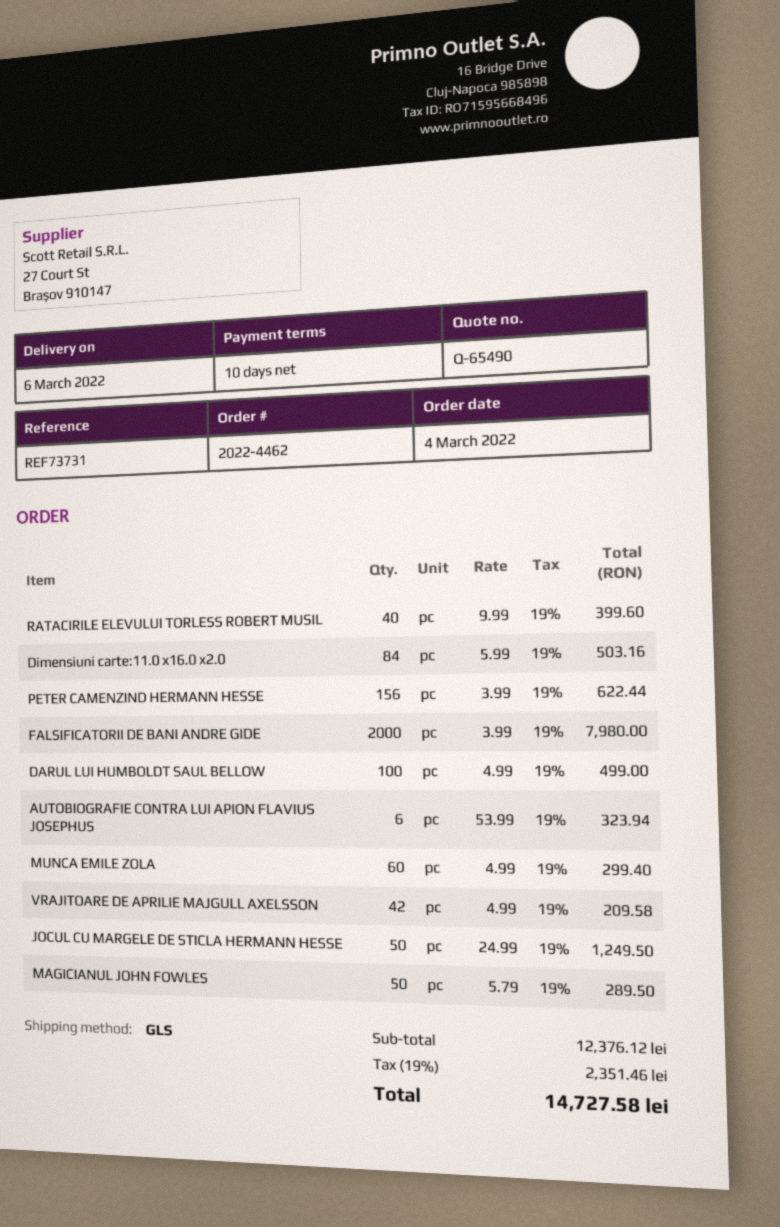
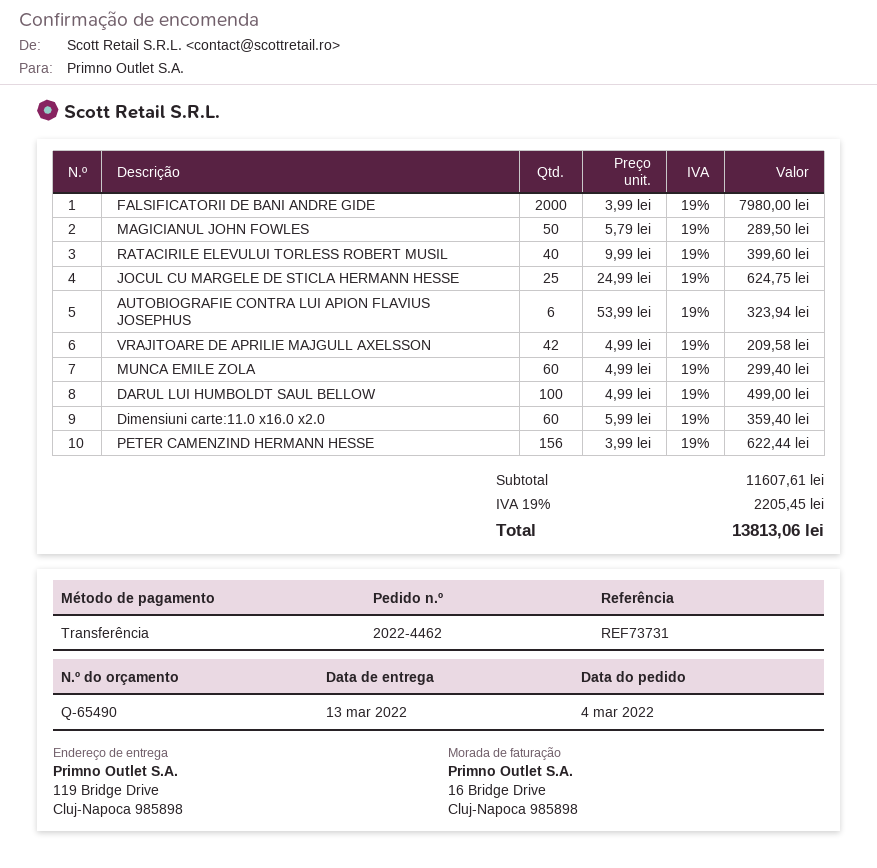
delivery date: 2022-03-06 -> 2022-03-13
Dimensiuni carte:11.0 x16.0 x2.0: 84 x 5.99 = 503.16 -> 60 x 5.99 = 359.40
JOCUL CU MARGELE DE STICLA HERMANN HESSE: 50 x 24.99 = 1249.50 -> 25 x 24.99 = 624.75
subtotal: 12376.12 -> 11607.61
tax: 19% = 2351.46 -> 19% = 2205.45
total: 14727.58 -> 13813.06

